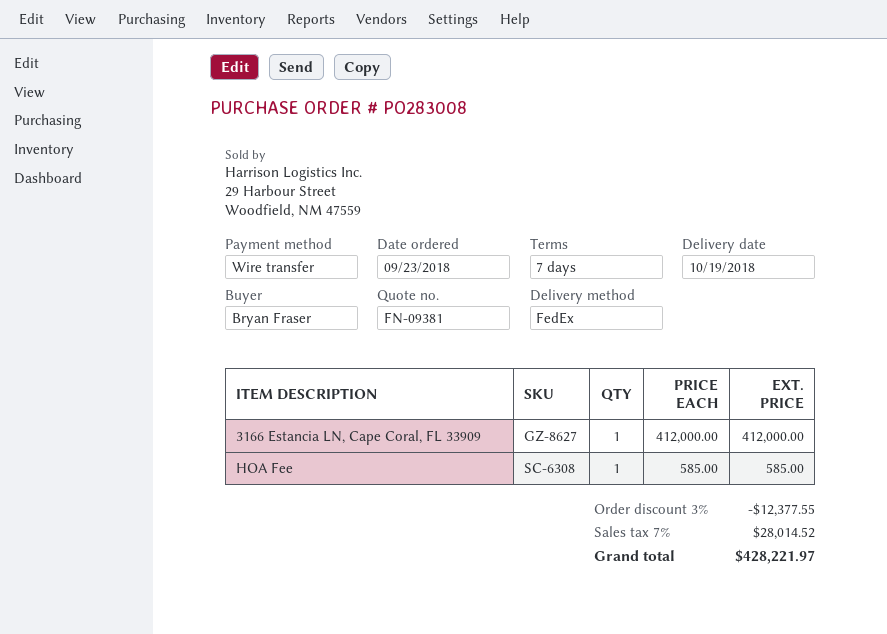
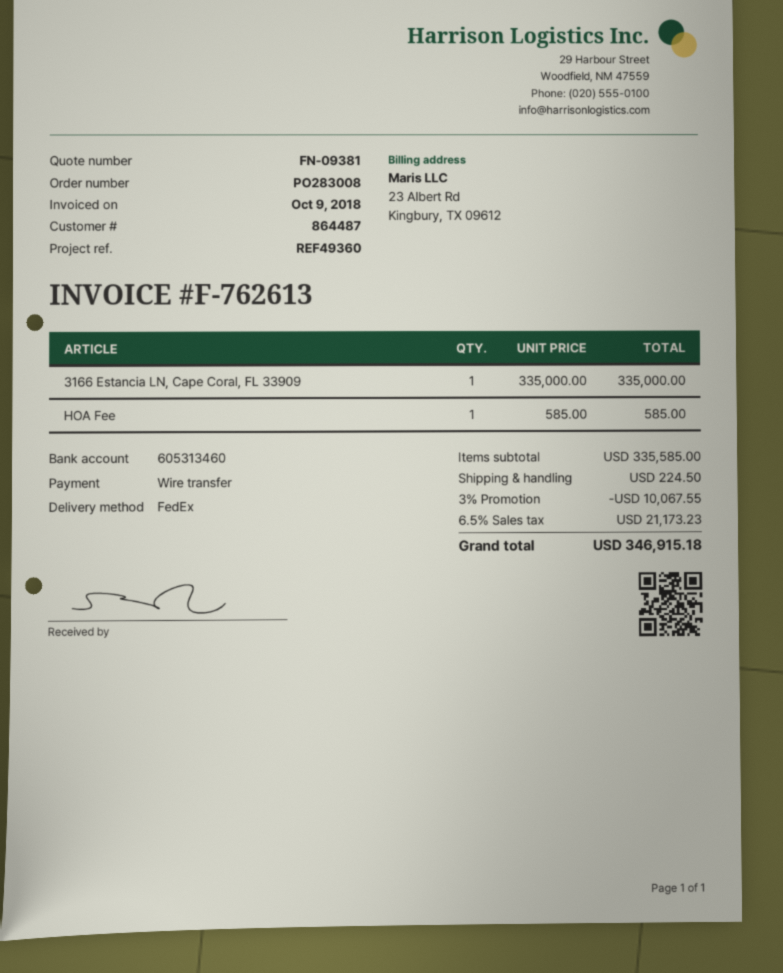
3166 Estancia LN, Cape Coral, FL 33909: 1 x 412000.00 = 412000.00 -> 1 x 335000.00 = 335000.00
discount: 3% = 12377.55 -> 3% = 10067.55
shipping: none -> 224.50
tax: 7% = 28014.52 -> 6.5% = 21173.23
total: 428221.97 -> 346915.18

